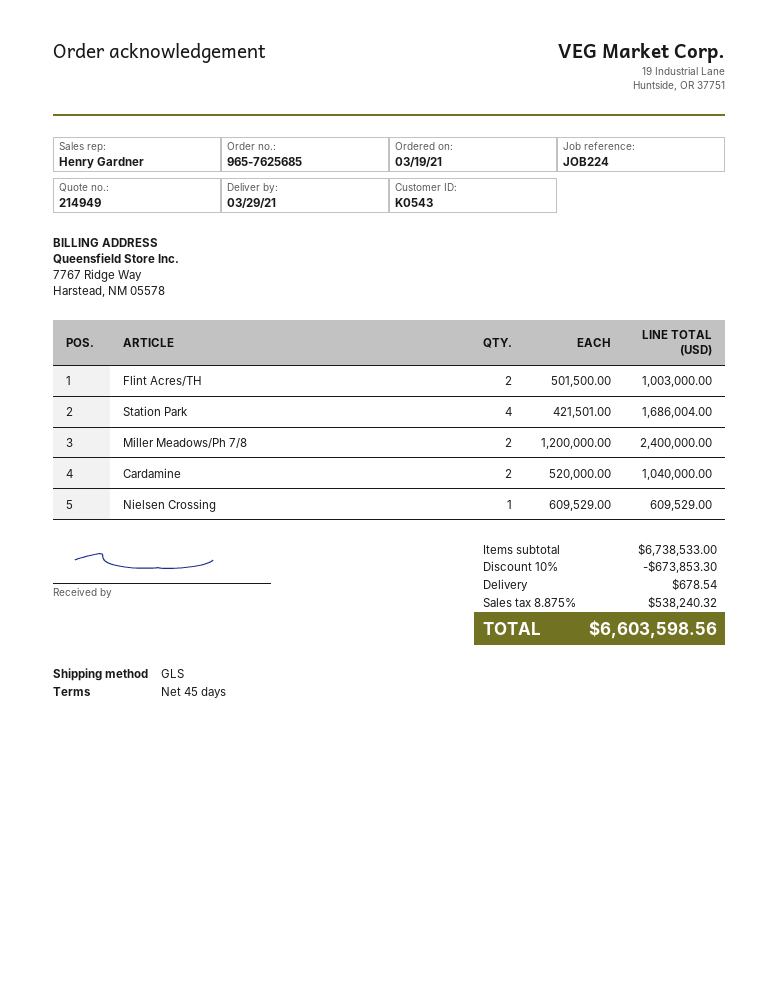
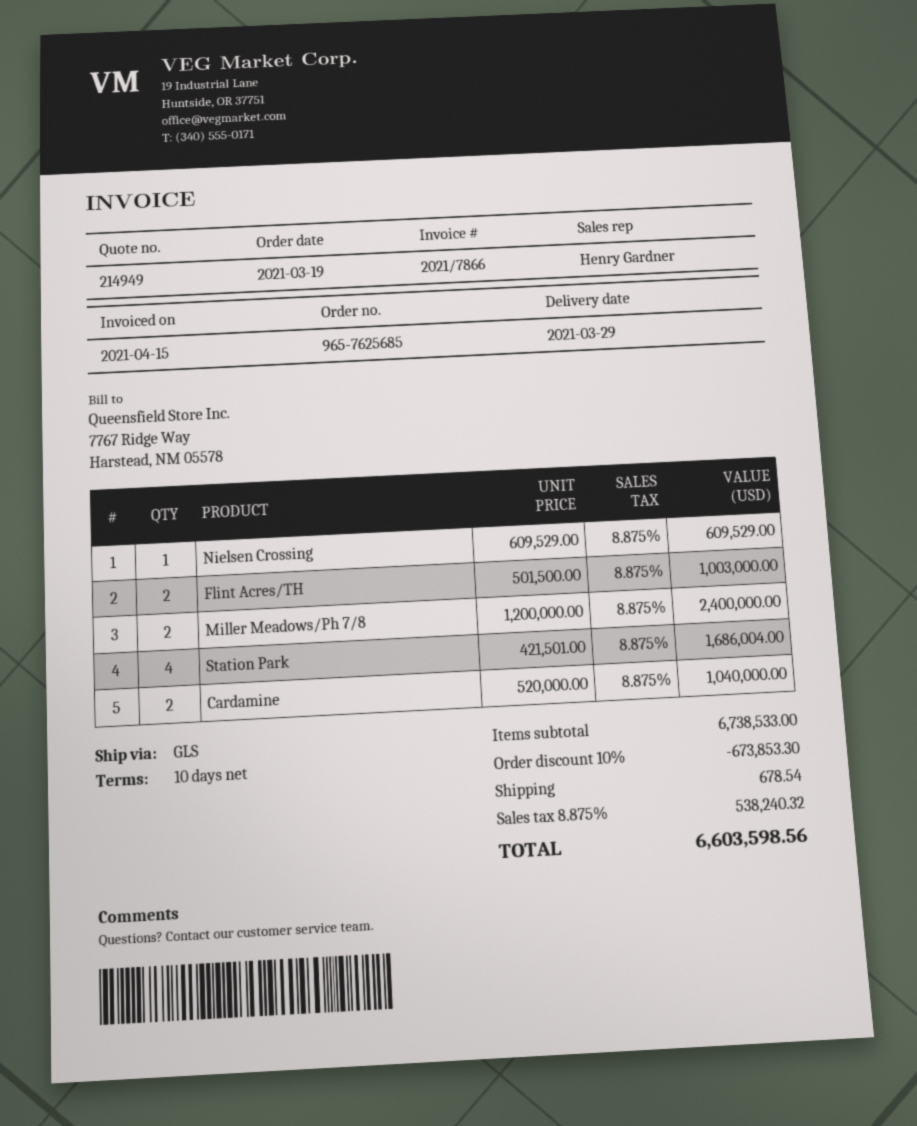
payment terms: 45 days -> 10 days

